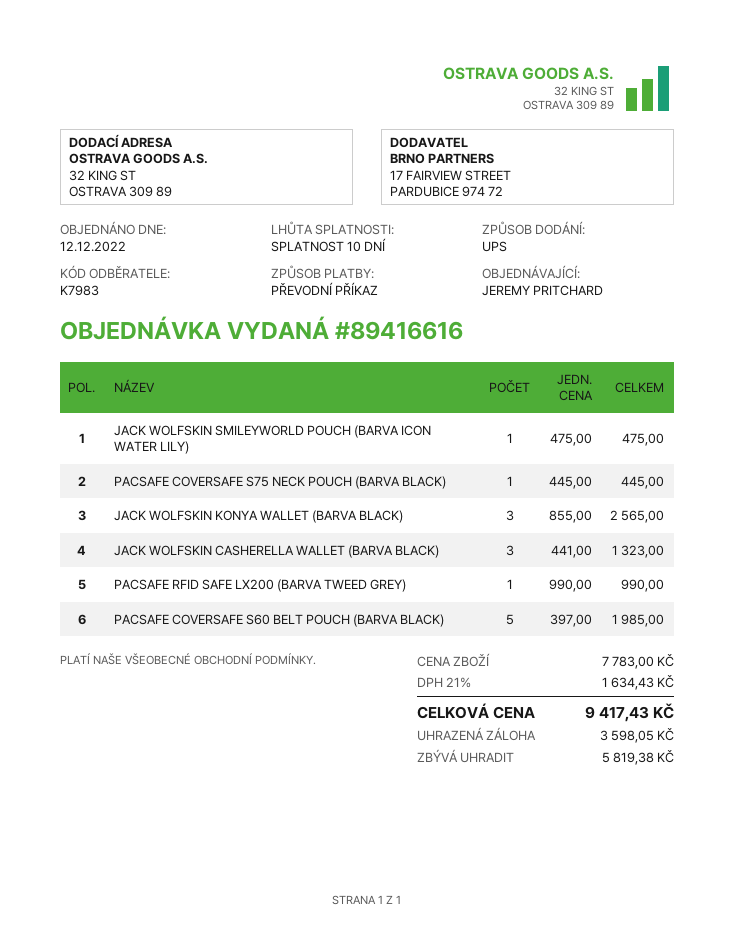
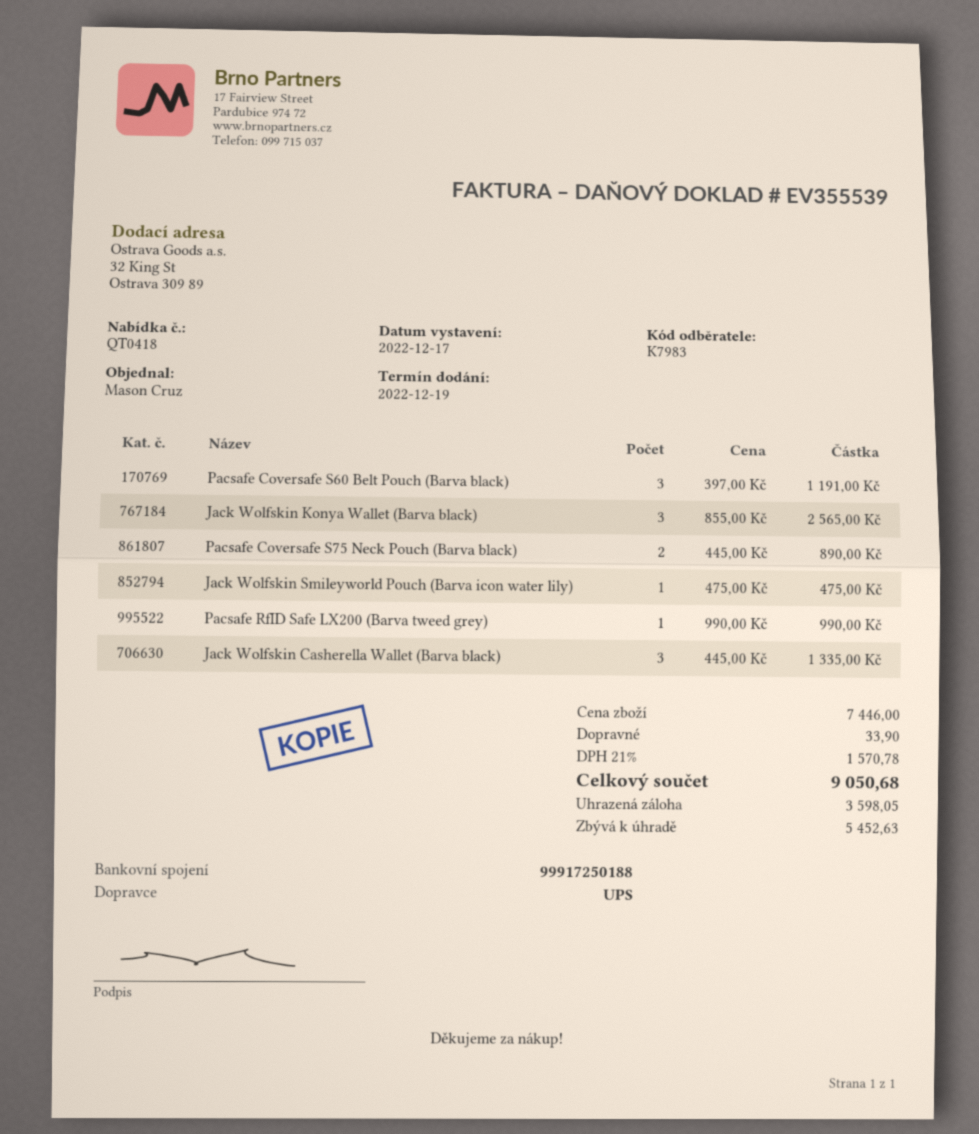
ordered by: JEREMY PRITCHARD -> Mason Cruz
PACSAFE COVERSAFE S75 NECK POUCH (BARVA BLACK): 1 x 445.00 = 445.00 -> 2 x 445.00 = 890.00
JACK WOLFSKIN CASHERELLA WALLET (BARVA BLACK): 3 x 441.00 = 1323.00 -> 3 x 445.00 = 1335.00
PACSAFE COVERSAFE S60 BELT POUCH (BARVA BLACK): 5 x 397.00 = 1985.00 -> 3 x 397.00 = 1191.00
subtotal: 7783.00 -> 7446.00
shipping: none -> 33.90
tax: 21% = 1634.43 -> 21% = 1570.78
total: 9417.43 -> 9050.68
balance: 5819.38 -> 5452.63

